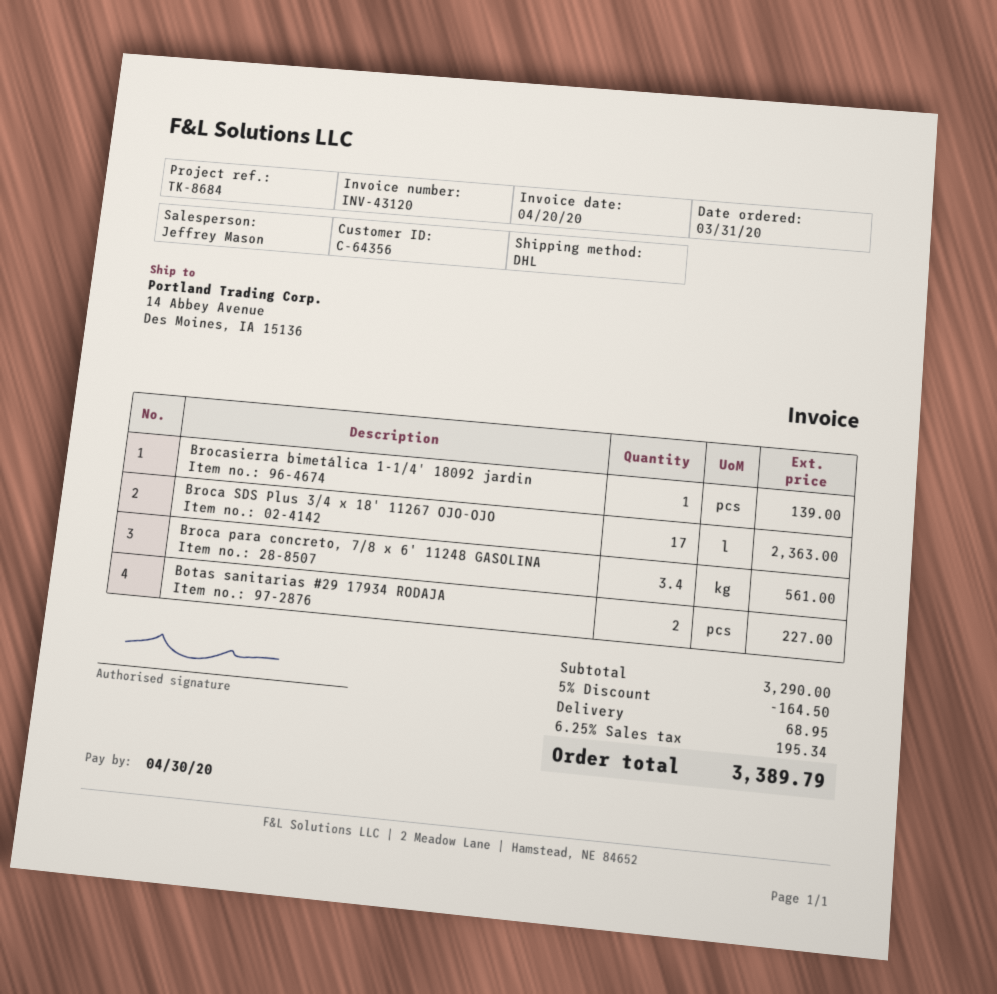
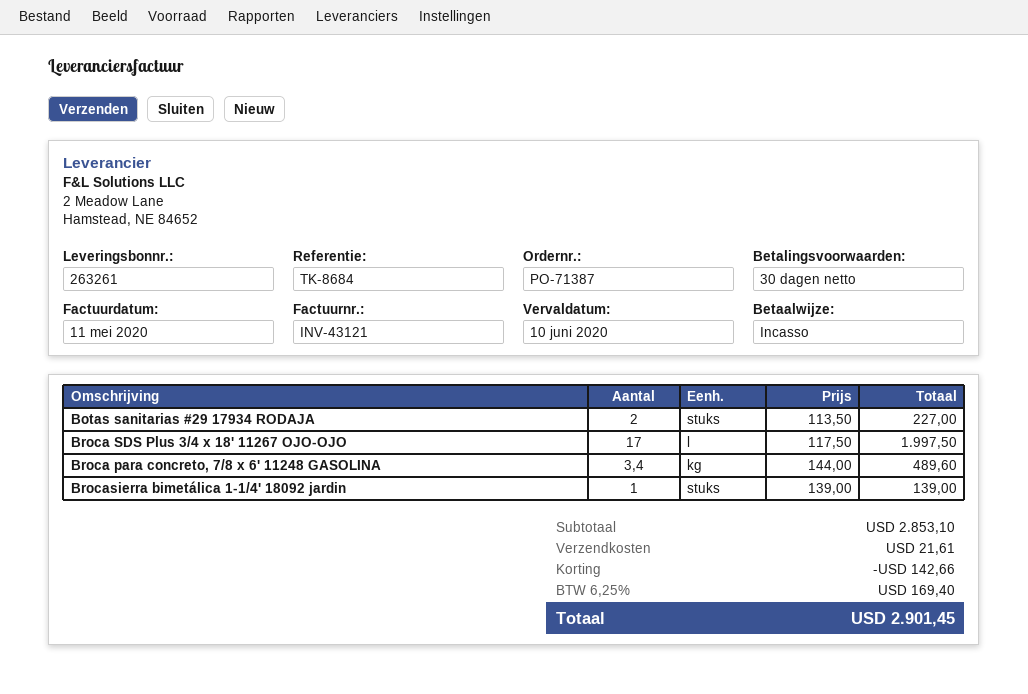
invoice number: INV-43120 -> INV-43121
invoice date: 2020-04-20 -> 2020-05-11
due date: 2020-04-30 -> 2020-06-10
Broca SDS Plus 3/4 x 18' 11267 OJO-OJO: 17 for 2363.00 -> 17 for 1997.50
Broca para concreto, 7/8 x 6' 11248 GASOLINA: 3.4 for 561.00 -> 3.4 for 489.60
subtotal: 3290.00 -> 2853.10
discount: 164.50 -> 142.66
shipping: 68.95 -> 21.61
tax: 6.25% = 195.34 -> 6.25% = 169.40
total: 3389.79 -> 2901.45

